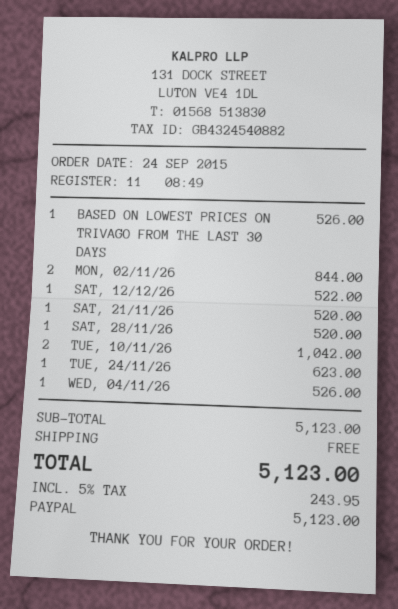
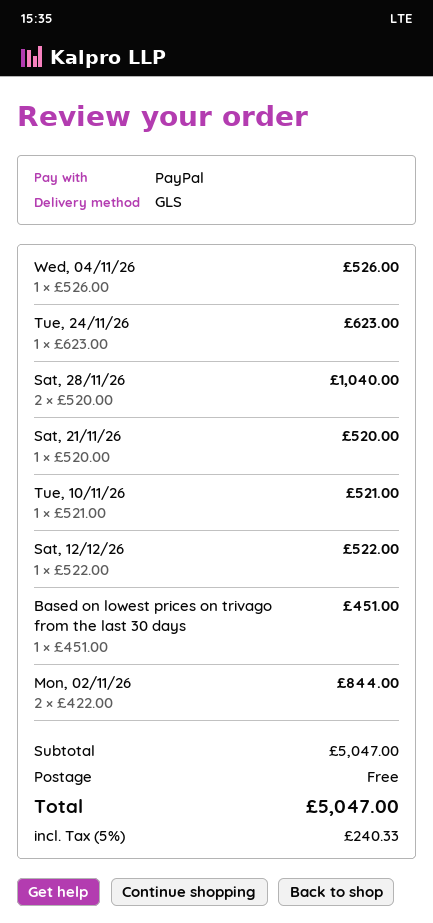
BASED ON LOWEST PRICES ON TRIVAGO FROM THE LAST 30 DAYS: 1 for 526.00 -> 1 for 451.00
SAT, 28/11/26: 1 for 520.00 -> 2 for 1040.00
TUE, 10/11/26: 2 for 1042.00 -> 1 for 521.00
subtotal: 5123.00 -> 5047.00
tax: 5% = 243.95 -> 5% = 240.33
total: 5123.00 -> 5047.00

